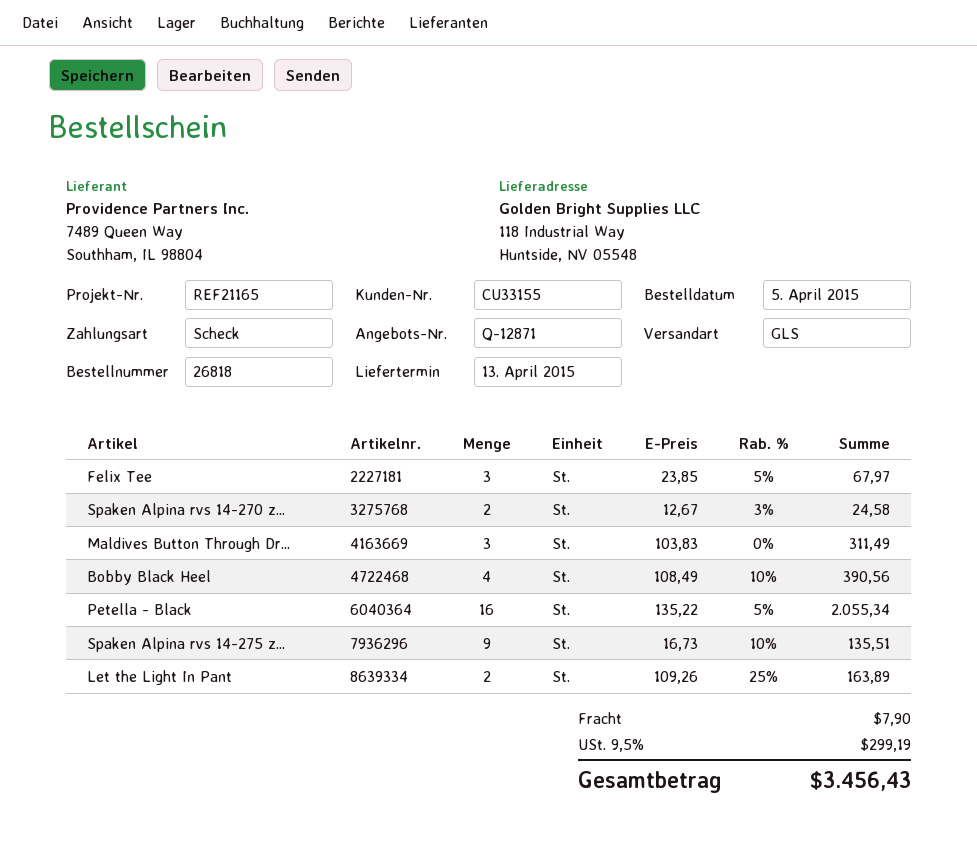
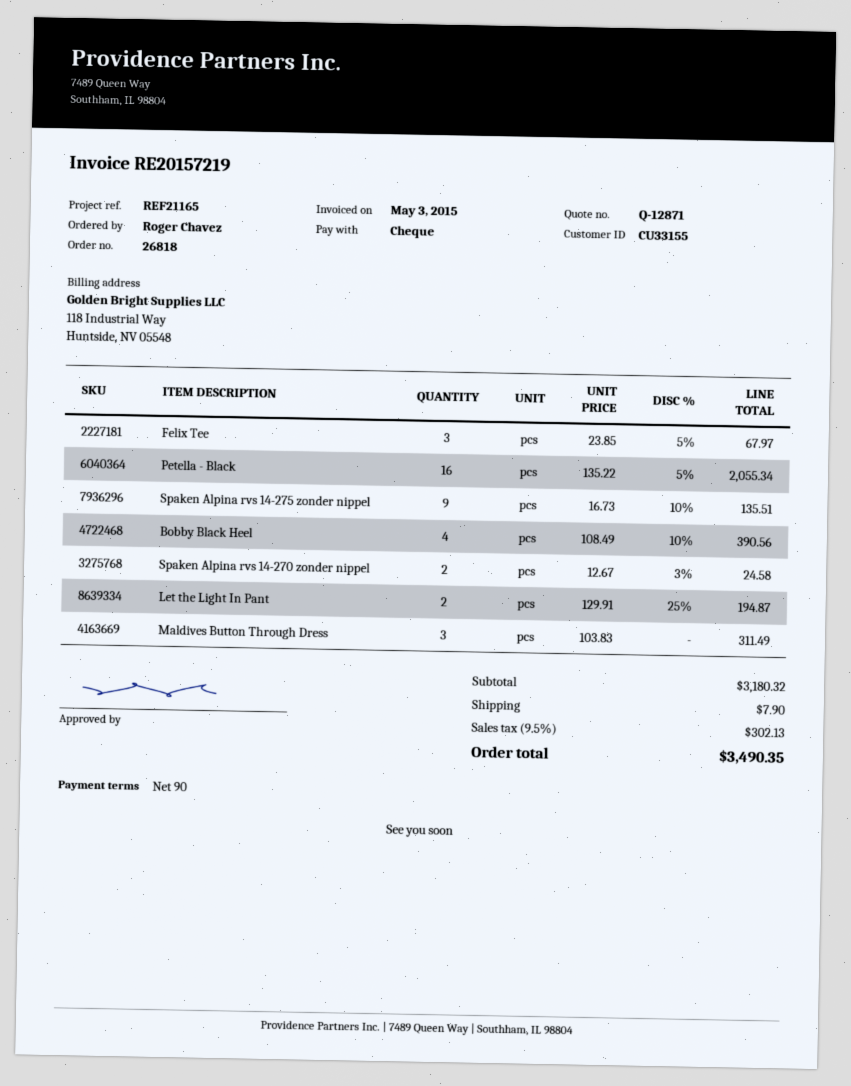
Let the Light In Pant: 2 x 109.26 - 25% = 163.89 -> 2 x 129.91 - 25% = 194.87
tax: 9.5% = 299.19 -> 9.5% = 302.13
total: 3456.43 -> 3490.35

